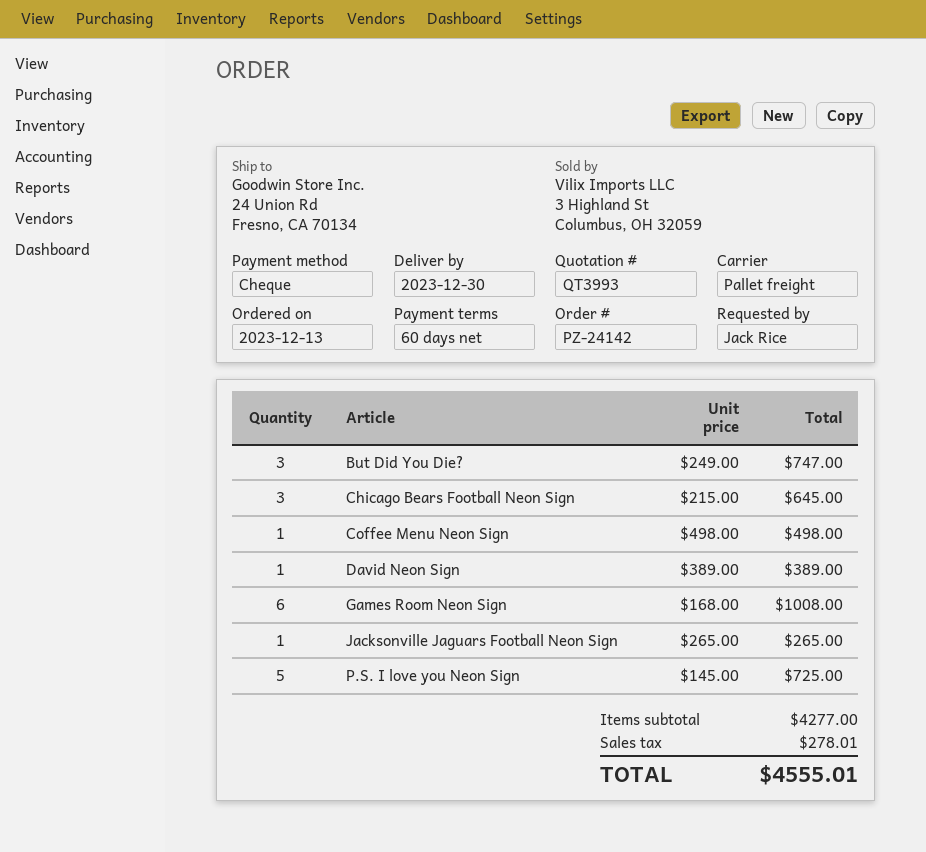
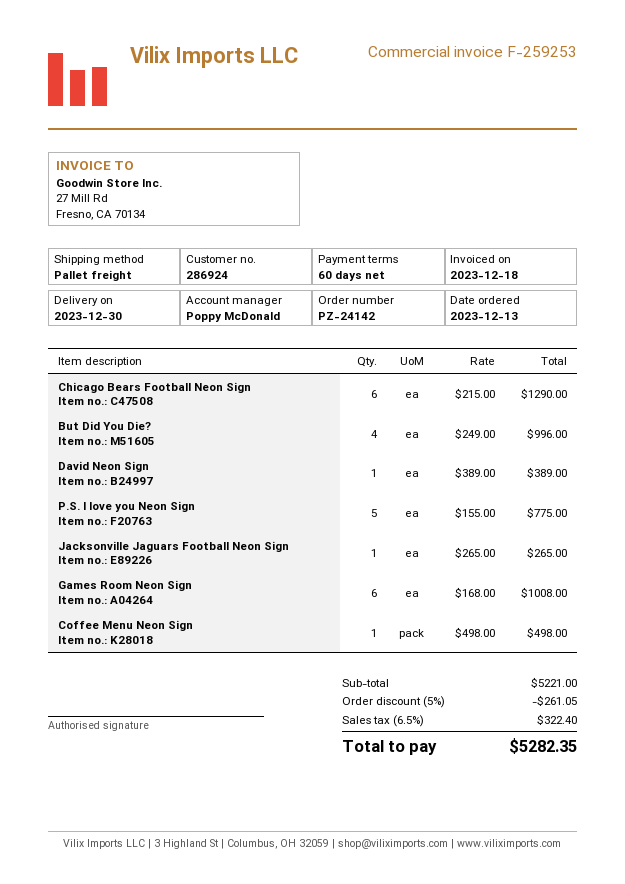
But Did You Die?: 3 x 249.00 = 747.00 -> 4 x 249.00 = 996.00
Chicago Bears Football Neon Sign: 3 x 215.00 = 645.00 -> 6 x 215.00 = 1290.00
P.S. I love you Neon Sign: 5 x 145.00 = 725.00 -> 5 x 155.00 = 775.00
subtotal: 4277.00 -> 5221.00
discount: none -> 5% = 261.05
tax: 278.01 -> 322.40
total: 4555.01 -> 5282.35

